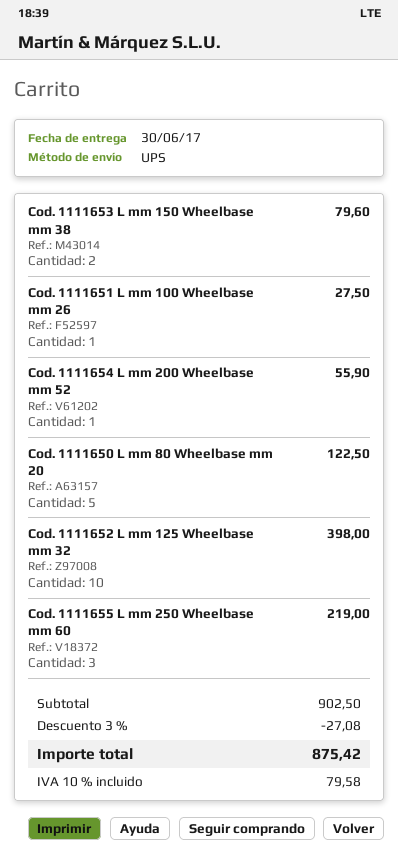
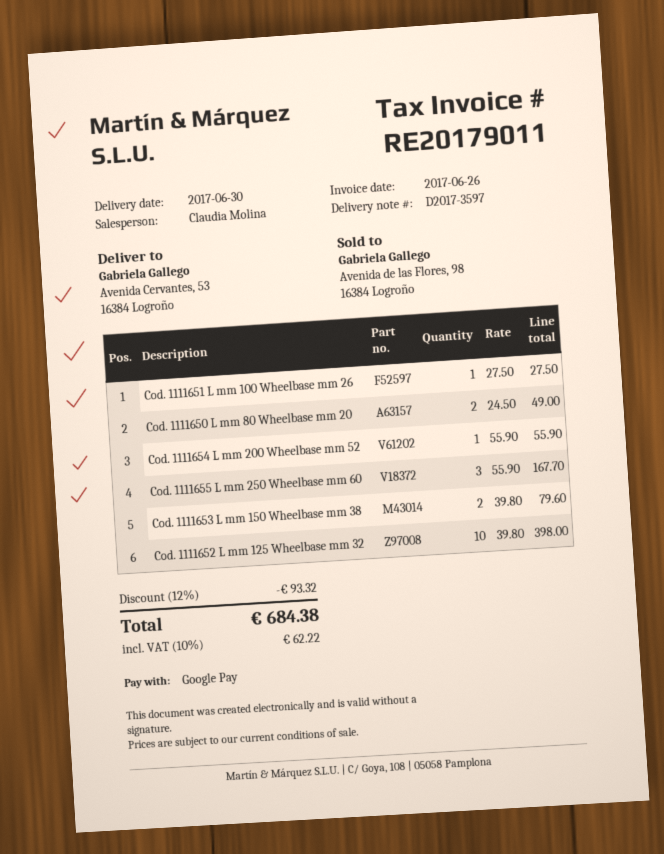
Cod. 1111650 L mm 80 Wheelbase mm 20: 5 for 122.50 -> 2 for 49.00
Cod. 1111655 L mm 250 Wheelbase mm 60: 3 for 219.00 -> 3 for 167.70
discount: 3% = 27.08 -> 12% = 93.32
tax: 10% = 79.58 -> 10% = 62.22
total: 875.42 -> 684.38

